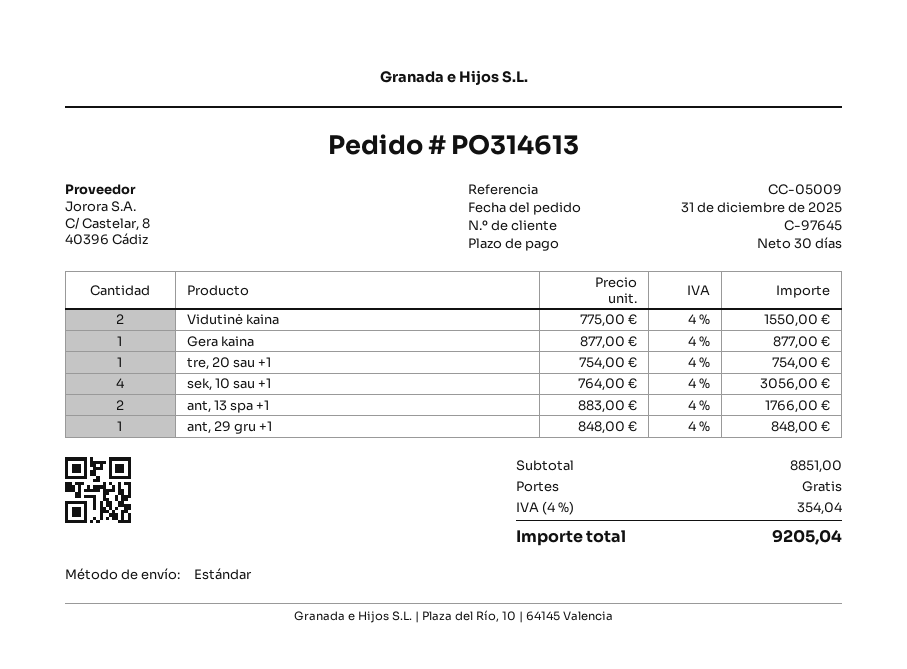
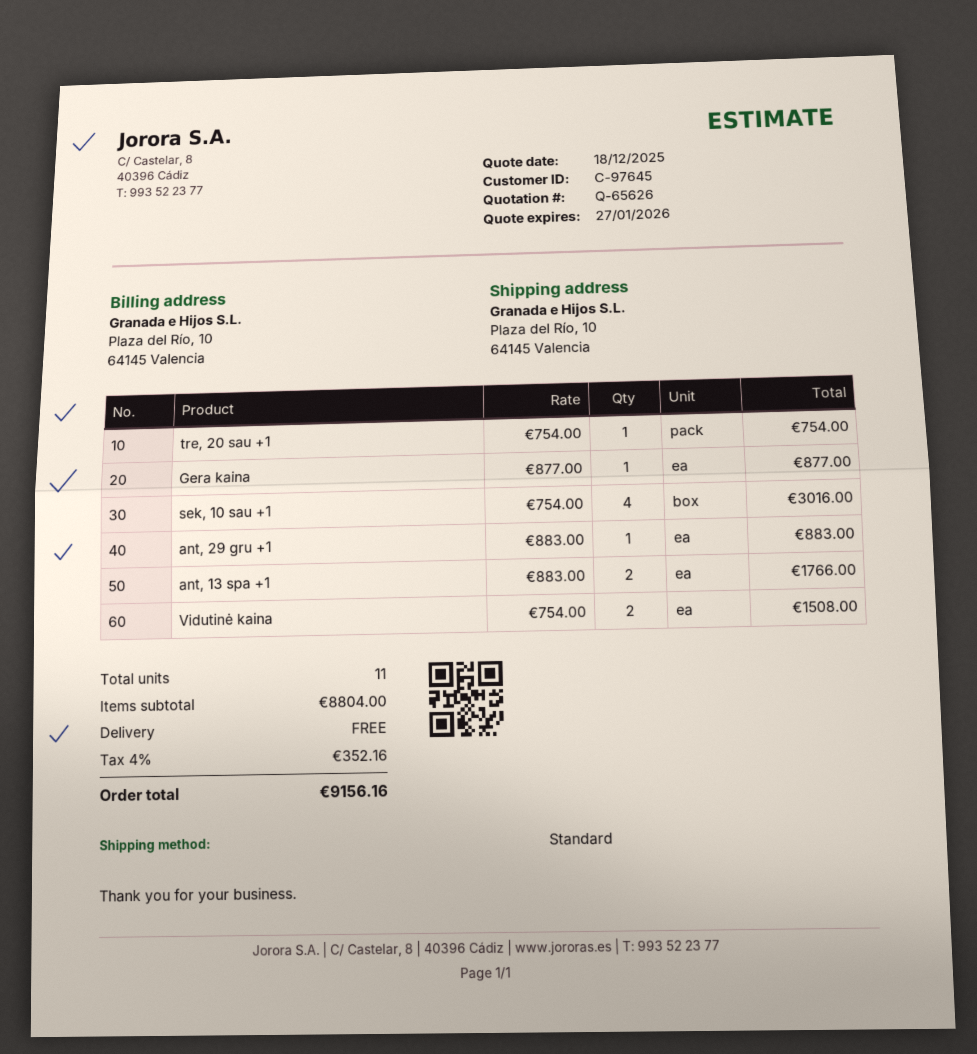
Vidutinė kaina: 2 x 775.00 = 1550.00 -> 2 x 754.00 = 1508.00
sek, 10 sau +1: 4 x 764.00 = 3056.00 -> 4 x 754.00 = 3016.00
ant, 29 gru +1: 1 x 848.00 = 848.00 -> 1 x 883.00 = 883.00
subtotal: 8851.00 -> 8804.00
tax: 4% = 354.04 -> 4% = 352.16
total: 9205.04 -> 9156.16

